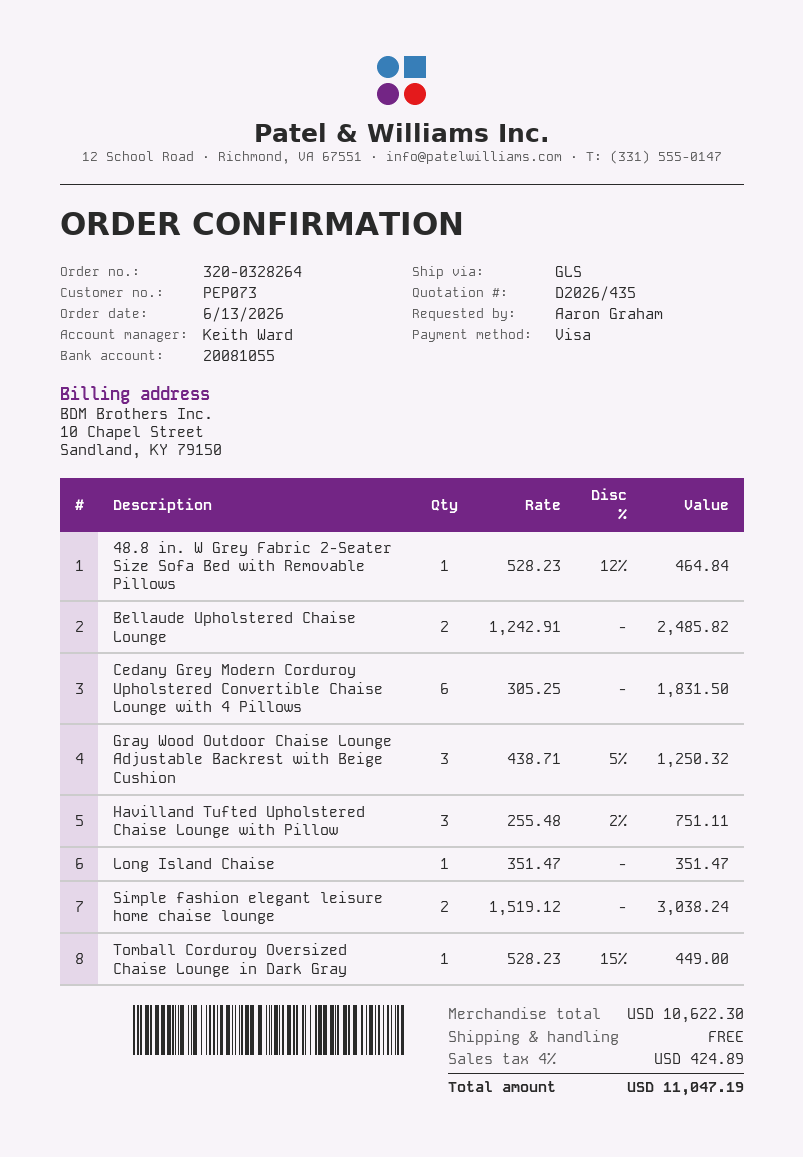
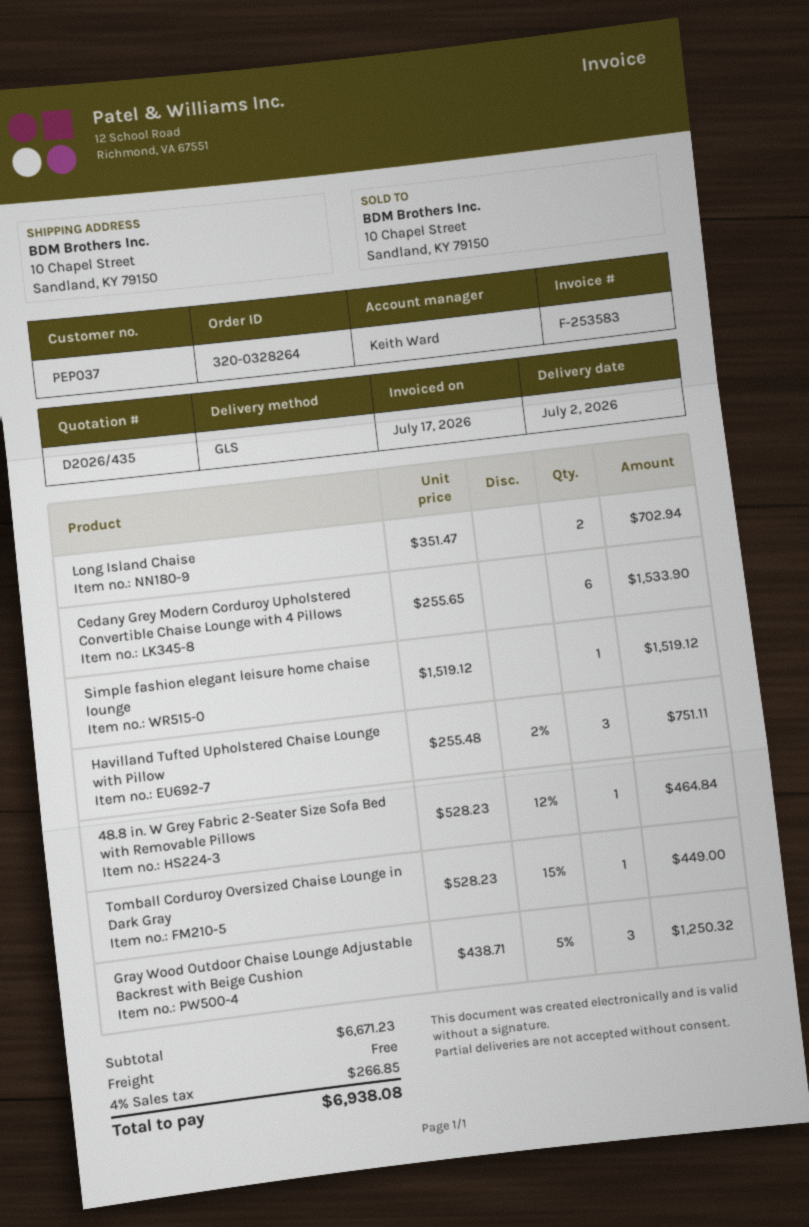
customer number: PEP073 -> PEP037
Bellaude Upholstered Chaise Lounge: 2 x 1242.91 = 2485.82 -> none
Cedany Grey Modern Corduroy Upholstered Convertible Chaise Lounge with 4 Pillows: 6 x 305.25 = 1831.50 -> 6 x 255.65 = 1533.90
Long Island Chaise: 1 x 351.47 = 351.47 -> 2 x 351.47 = 702.94
Simple fashion elegant leisure home chaise lounge: 2 x 1519.12 = 3038.24 -> 1 x 1519.12 = 1519.12
subtotal: 10622.30 -> 6671.23
tax: 4% = 424.89 -> 4% = 266.85
total: 11047.19 -> 6938.08

